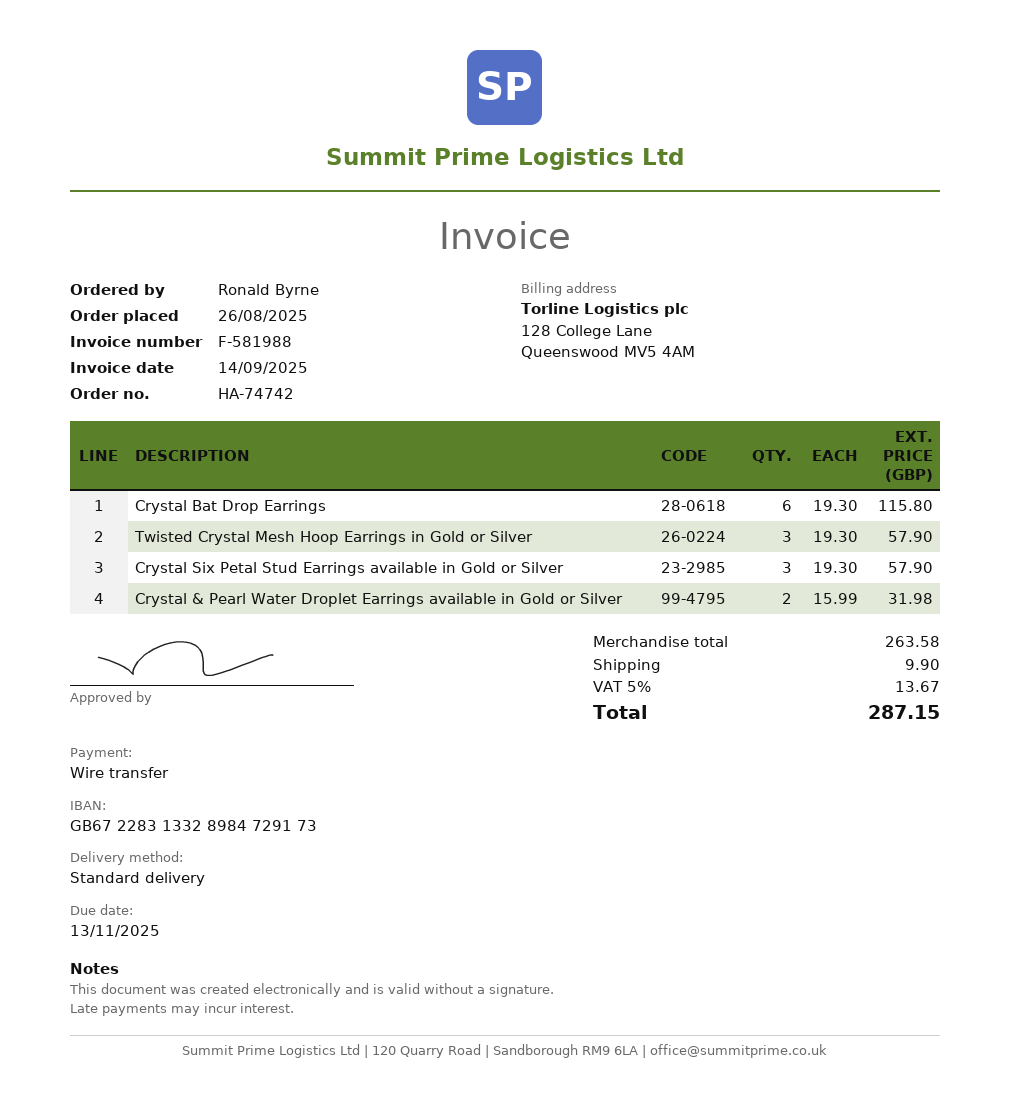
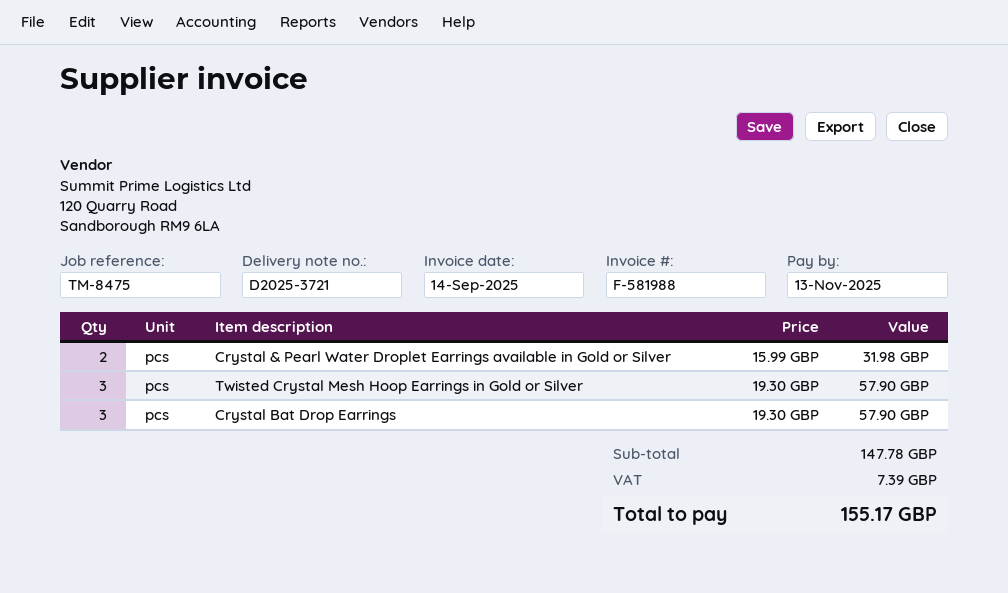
Crystal Bat Drop Earrings: 6 x 19.30 = 115.80 -> 3 x 19.30 = 57.90
Crystal Six Petal Stud Earrings available in Gold or Silver: 3 x 19.30 = 57.90 -> none
subtotal: 263.58 -> 147.78
shipping: 9.90 -> none
tax: 13.67 -> 7.39
total: 287.15 -> 155.17

